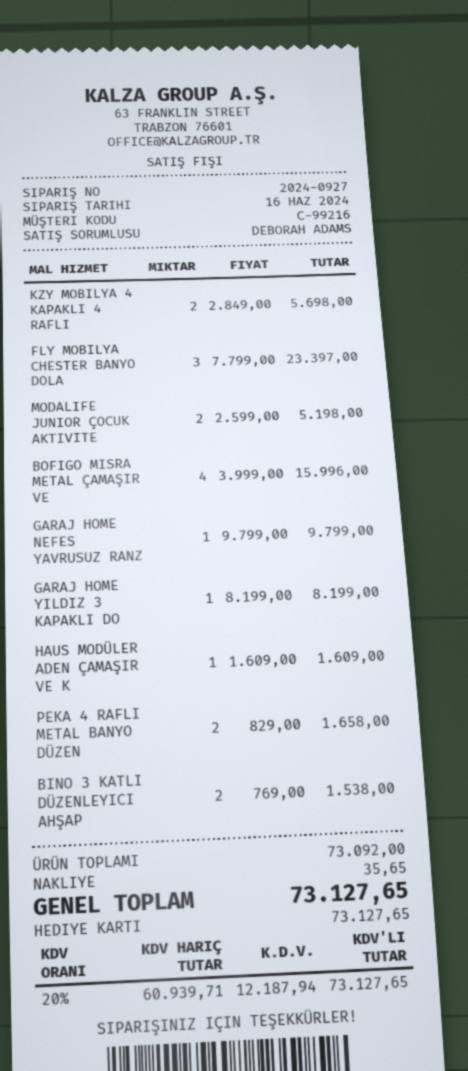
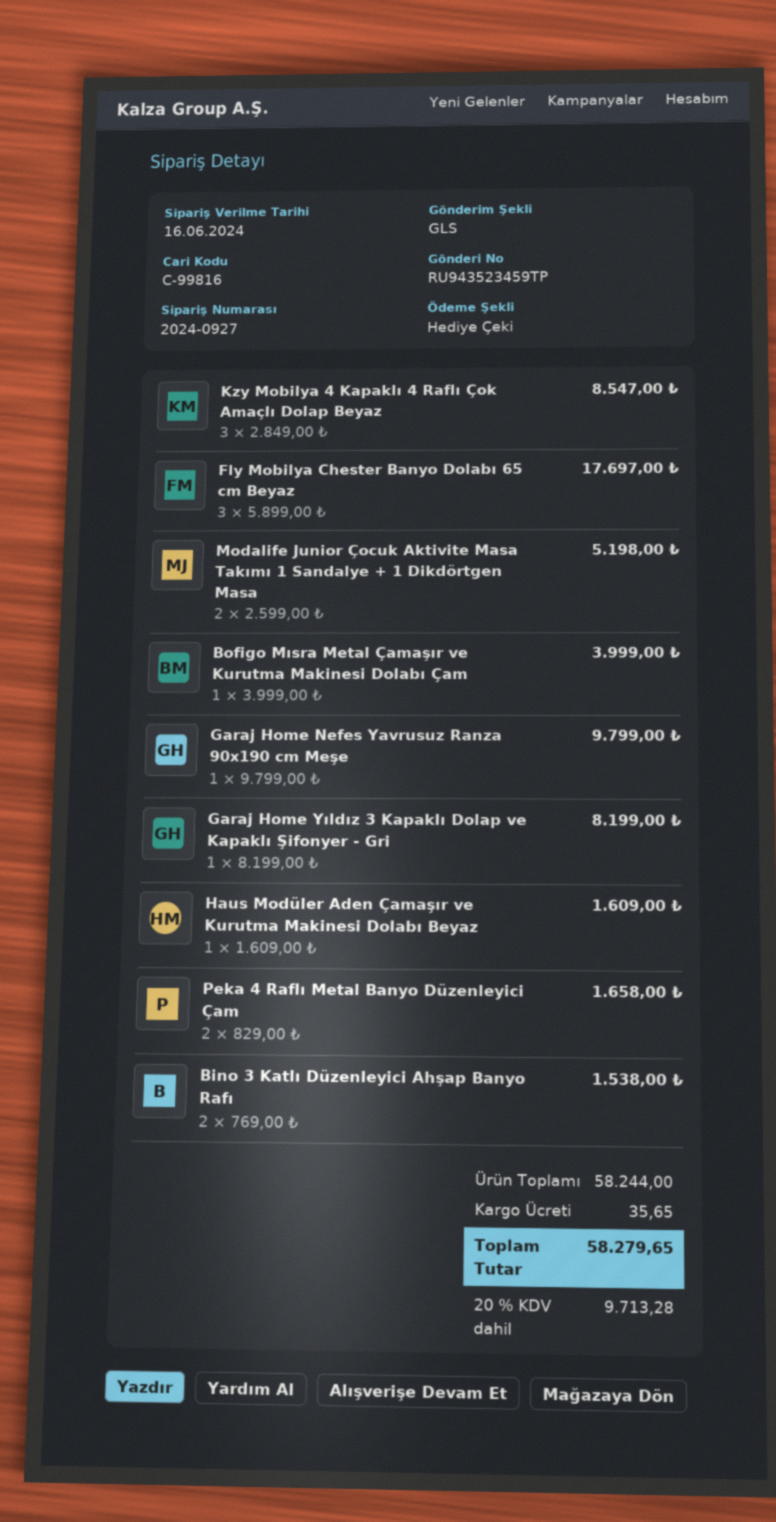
customer number: C-99216 -> C-99816
KZY MOBILYA 4 KAPAKLI 4 RAFLI: 2 x 2849.00 = 5698.00 -> 3 x 2849.00 = 8547.00
FLY MOBILYA CHESTER BANYO DOLA: 3 x 7799.00 = 23397.00 -> 3 x 5899.00 = 17697.00
BOFIGO MISRA METAL ÇAMAŞIR VE: 4 x 3999.00 = 15996.00 -> 1 x 3999.00 = 3999.00
subtotal: 73092.00 -> 58244.00
tax: 20% = 12187.94 -> 20% = 9713.28
total: 73127.65 -> 58279.65

